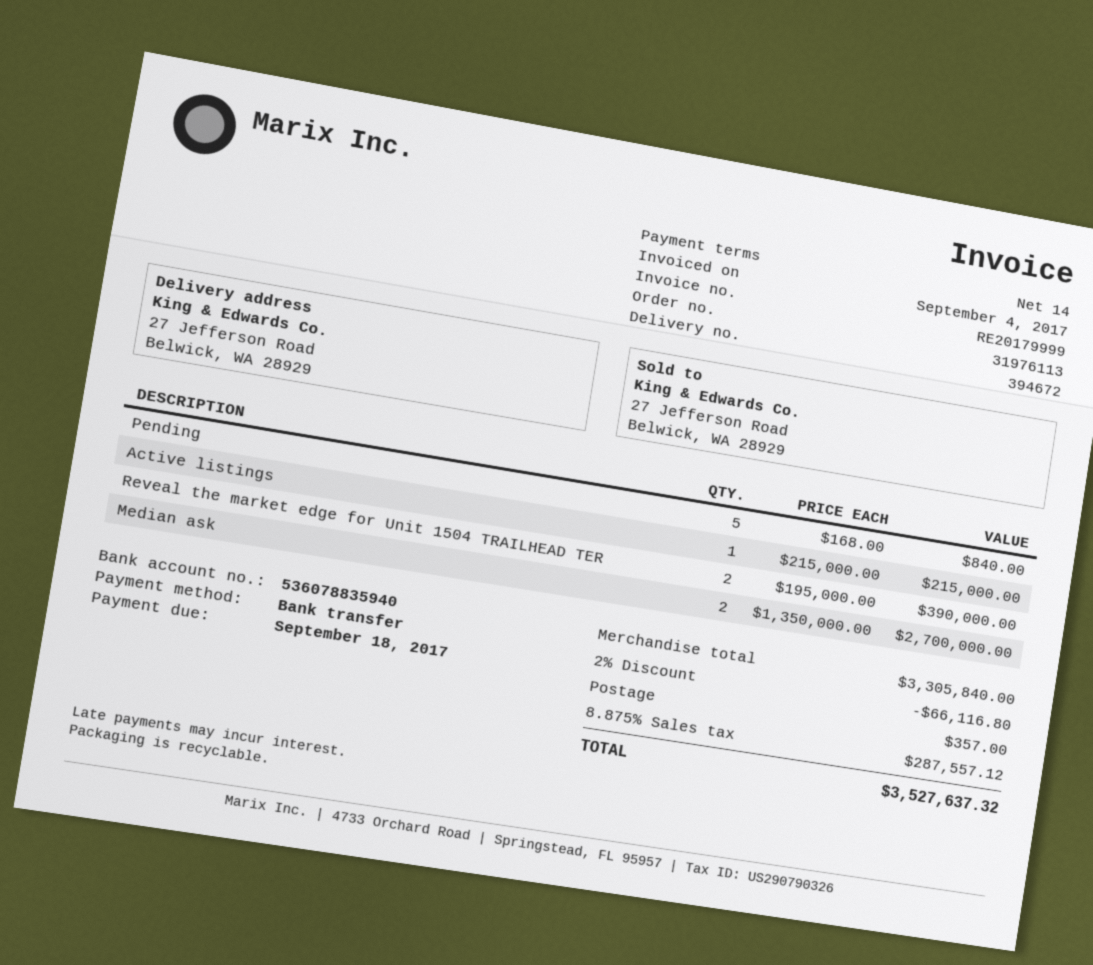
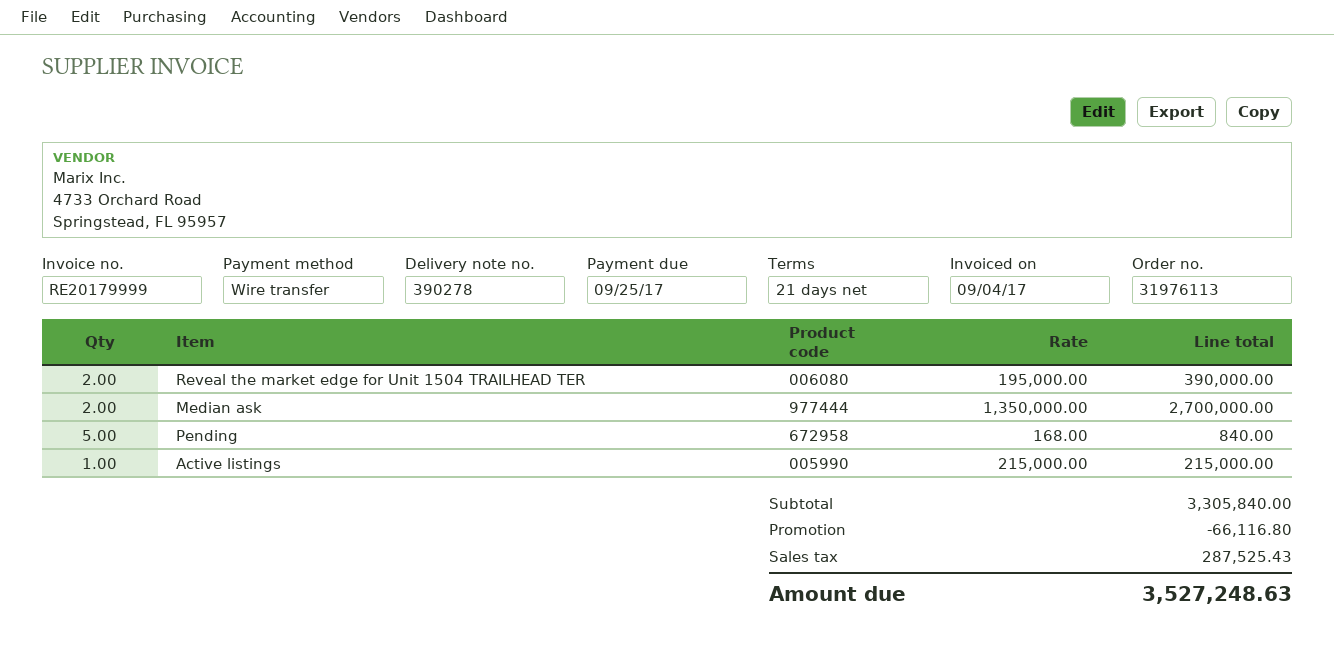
delivery note number: 394672 -> 390278
payment terms: 14 days -> 21 days
due date: 2017-09-18 -> 2017-09-25
shipping: 357.00 -> none
tax: 287557.12 -> 287525.43
total: 3527637.32 -> 3527248.63

